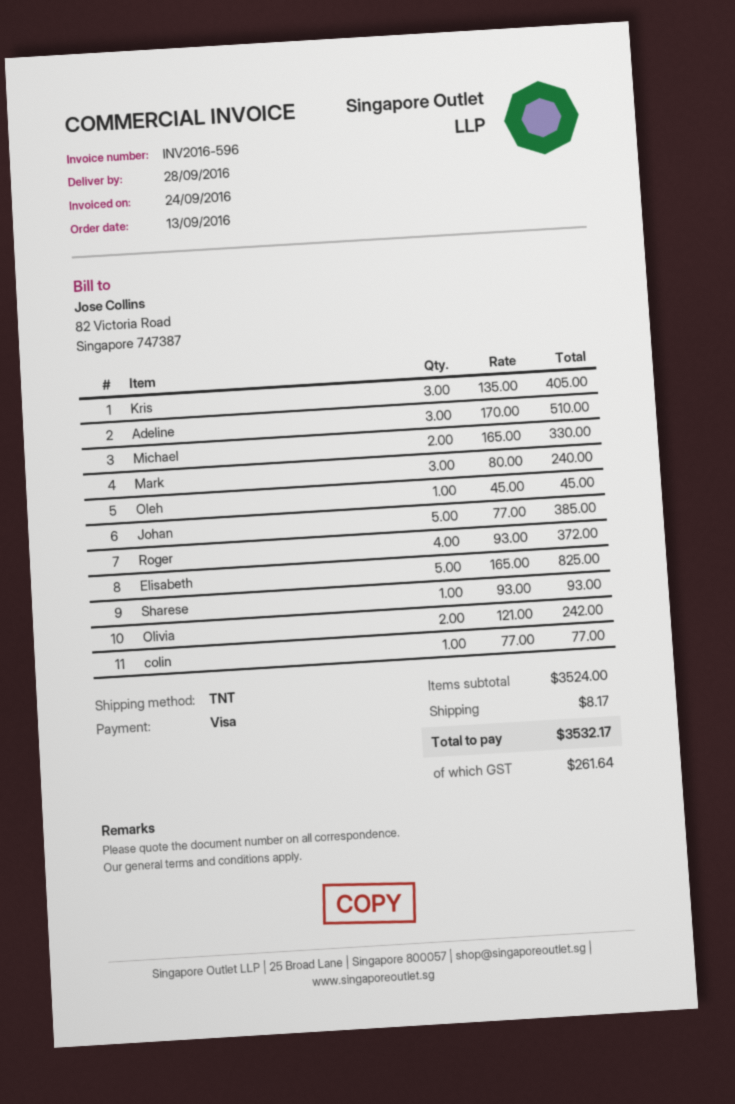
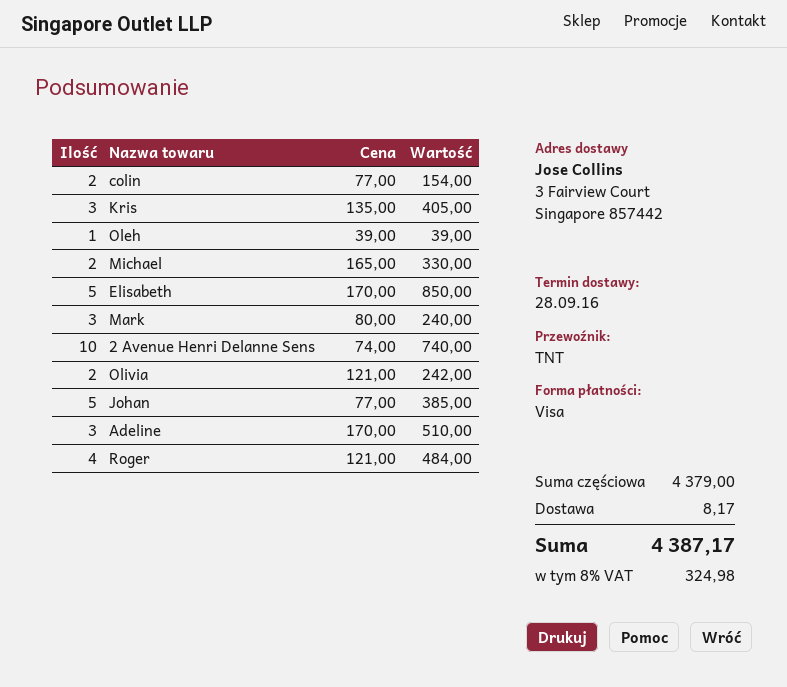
Oleh: 1 x 45.00 = 45.00 -> 1 x 39.00 = 39.00
Roger: 4 x 93.00 = 372.00 -> 4 x 121.00 = 484.00
Elisabeth: 5 x 165.00 = 825.00 -> 5 x 170.00 = 850.00
Sharese: 1 x 93.00 = 93.00 -> none
colin: 1 x 77.00 = 77.00 -> 2 x 77.00 = 154.00
2 Avenue Henri Delanne Sens: none -> 10 x 74.00 = 740.00
subtotal: 3524.00 -> 4379.00
tax: 261.64 -> 324.98
total: 3532.17 -> 4387.17

